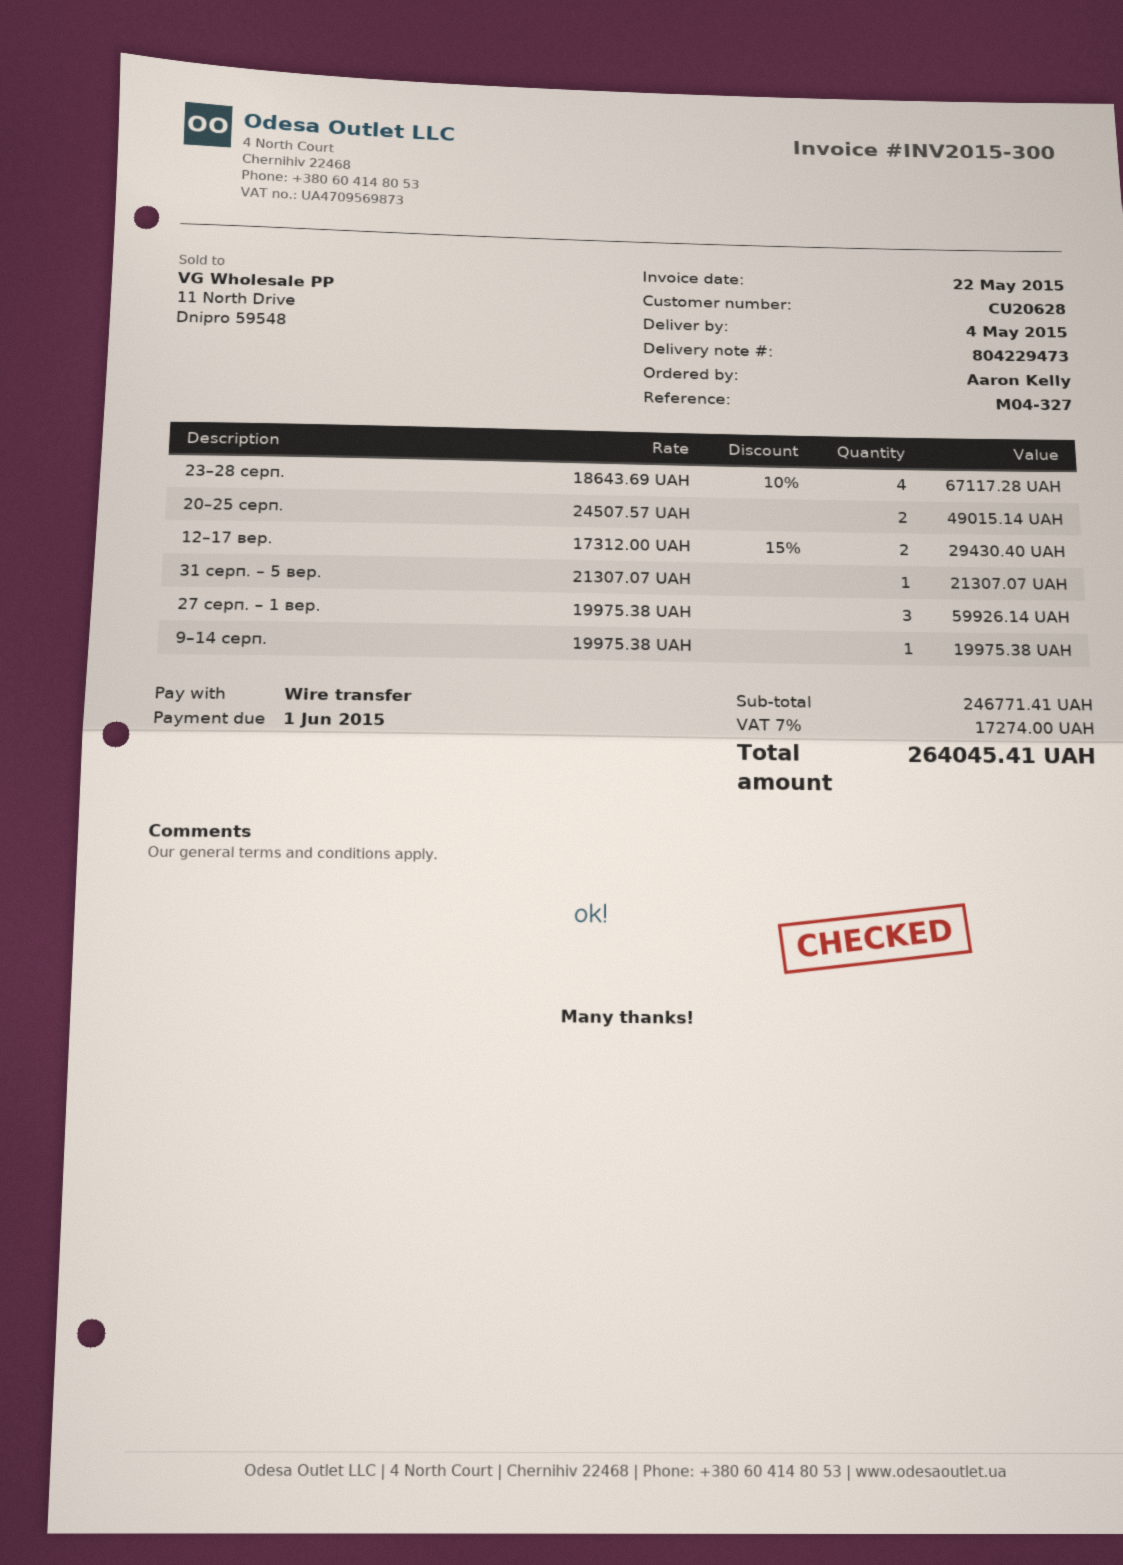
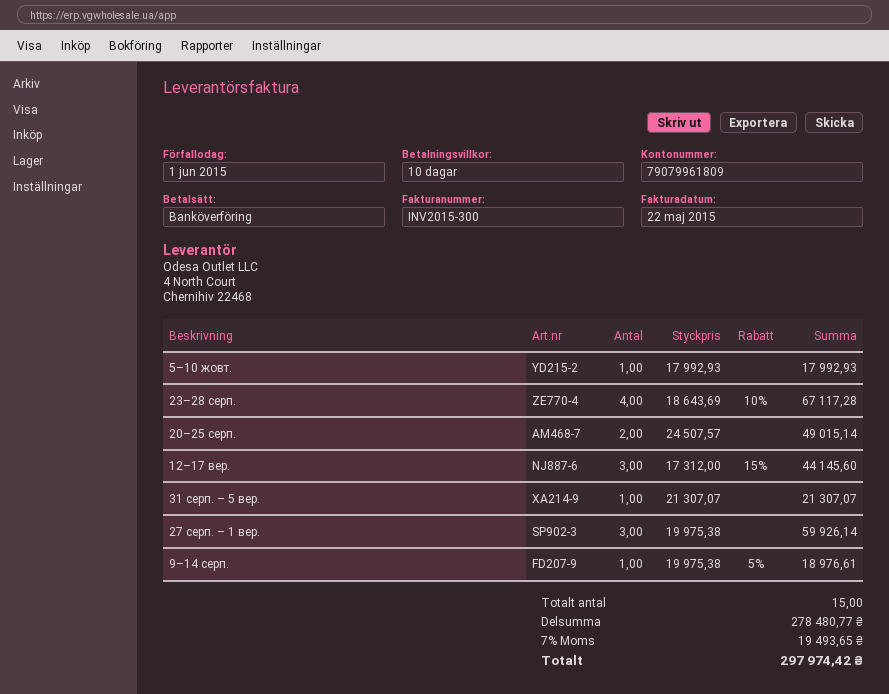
12–17 вер.: 2 x 17312.00 - 15% = 29430.40 -> 3 x 17312.00 - 15% = 44145.60
9–14 серп.: 1 x 19975.38 = 19975.38 -> 1 x 19975.38 - 5% = 18976.61
5–10 жовт.: none -> 1 x 17992.93 = 17992.93
subtotal: 246771.41 -> 278480.77
tax: 7% = 17274.00 -> 7% = 19493.65
total: 264045.41 -> 297974.42

